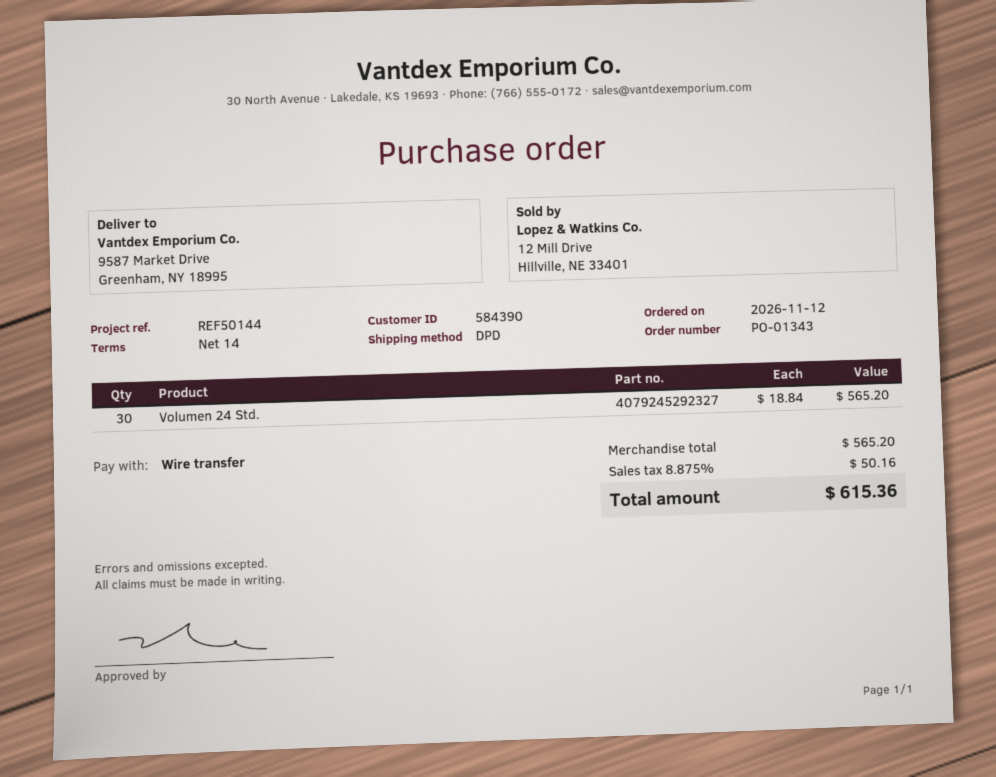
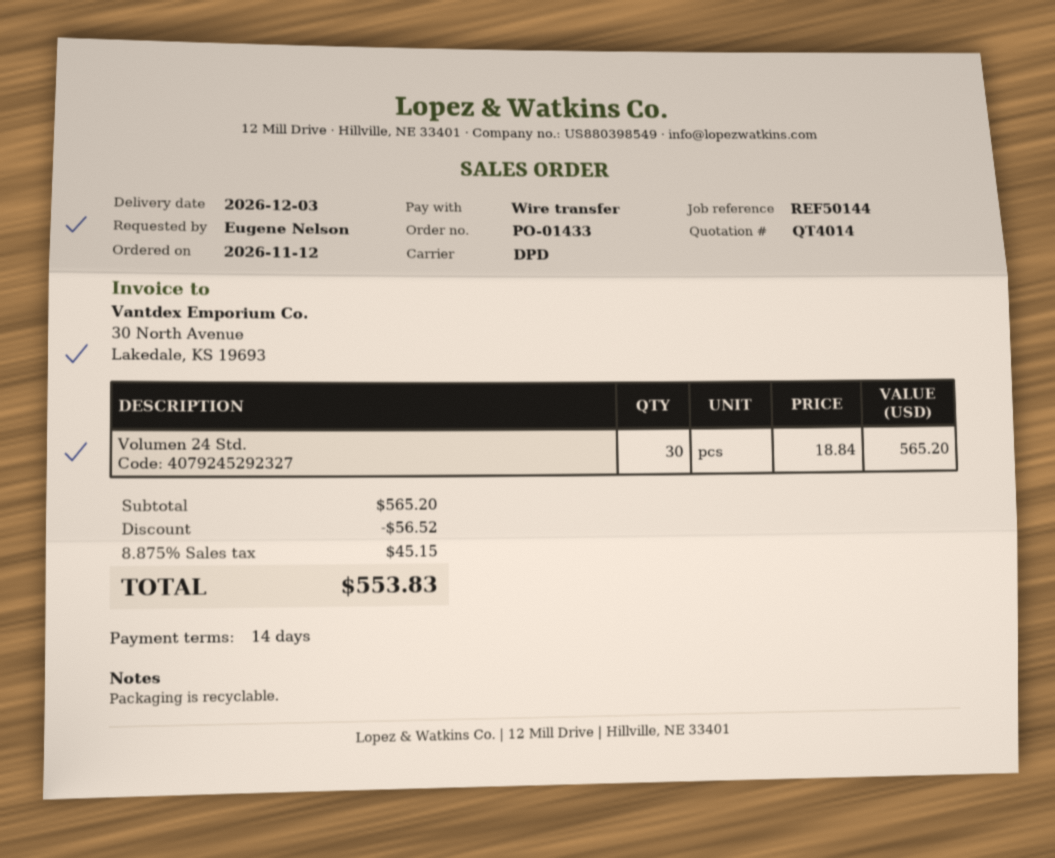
order number: PO-01343 -> PO-01433
discount: none -> 56.52
tax: 8.875% = 50.16 -> 8.875% = 45.15
total: 615.36 -> 553.83

